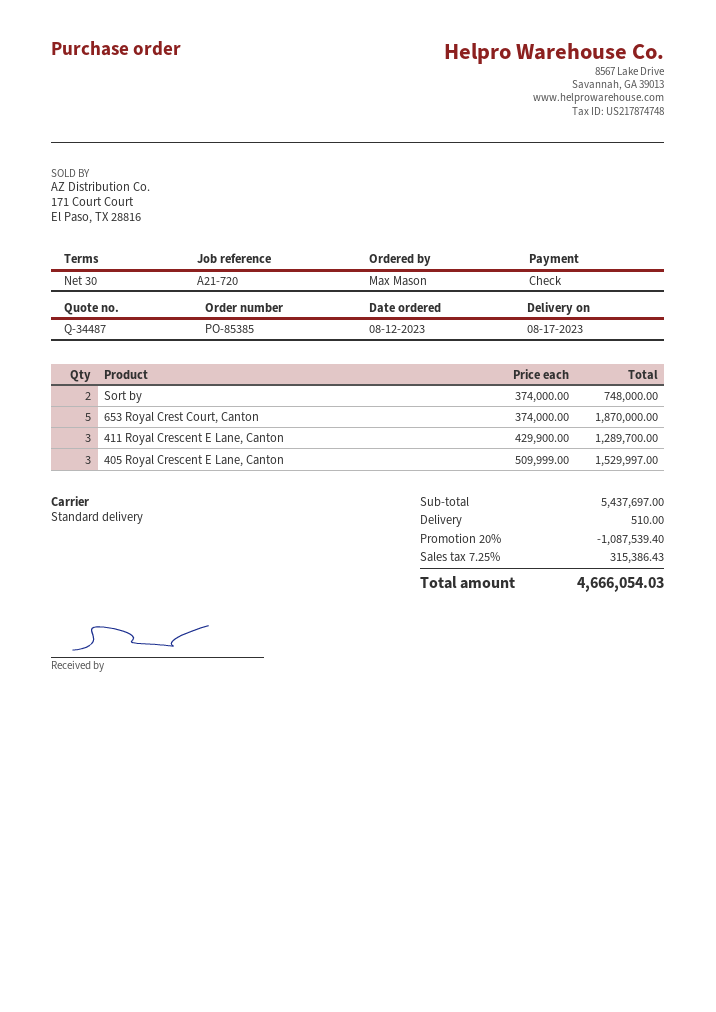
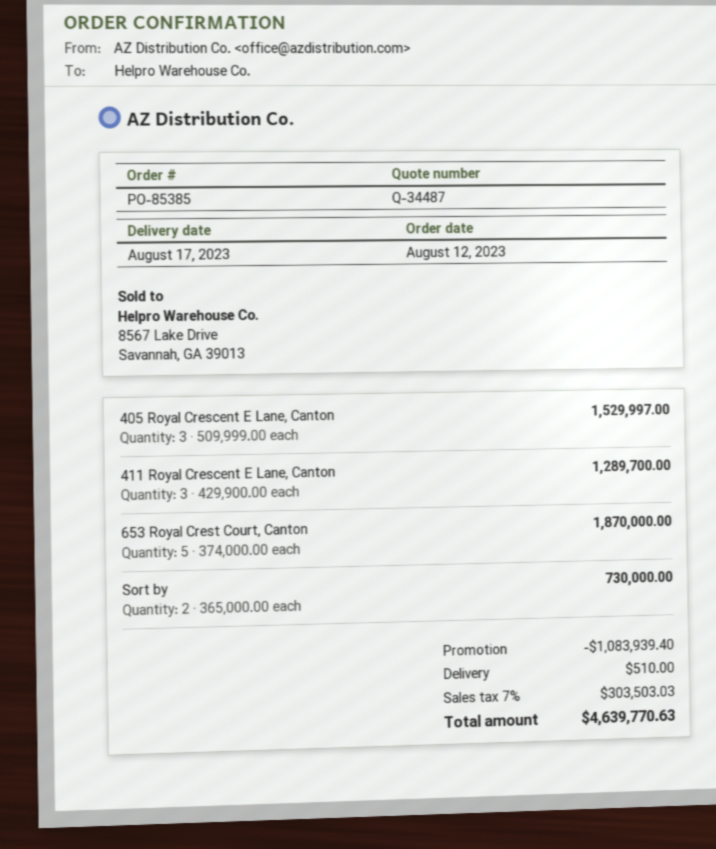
Sort by: 2 x 374000.00 = 748000.00 -> 2 x 365000.00 = 730000.00
discount: 1087539.40 -> 1083939.40
tax: 7.25% = 315386.43 -> 7% = 303503.03
total: 4666054.03 -> 4639770.63

